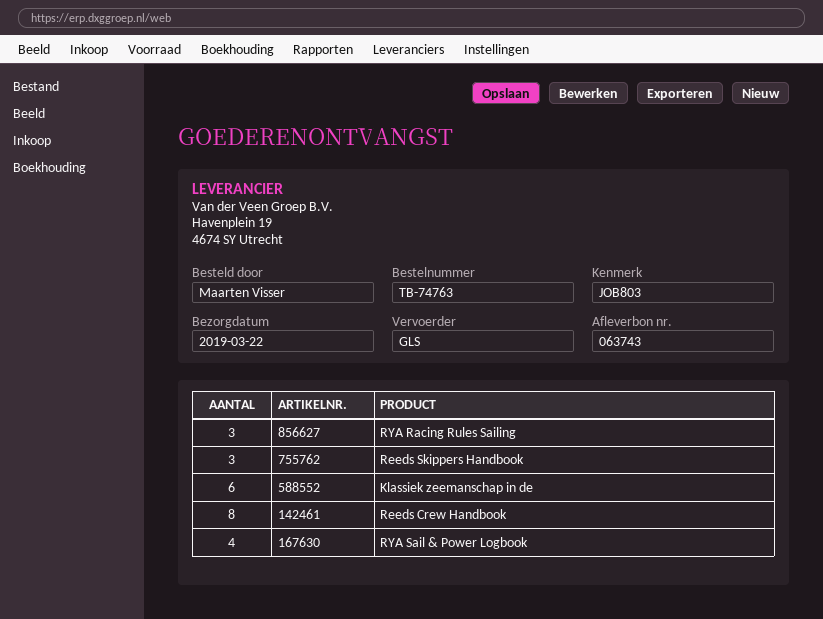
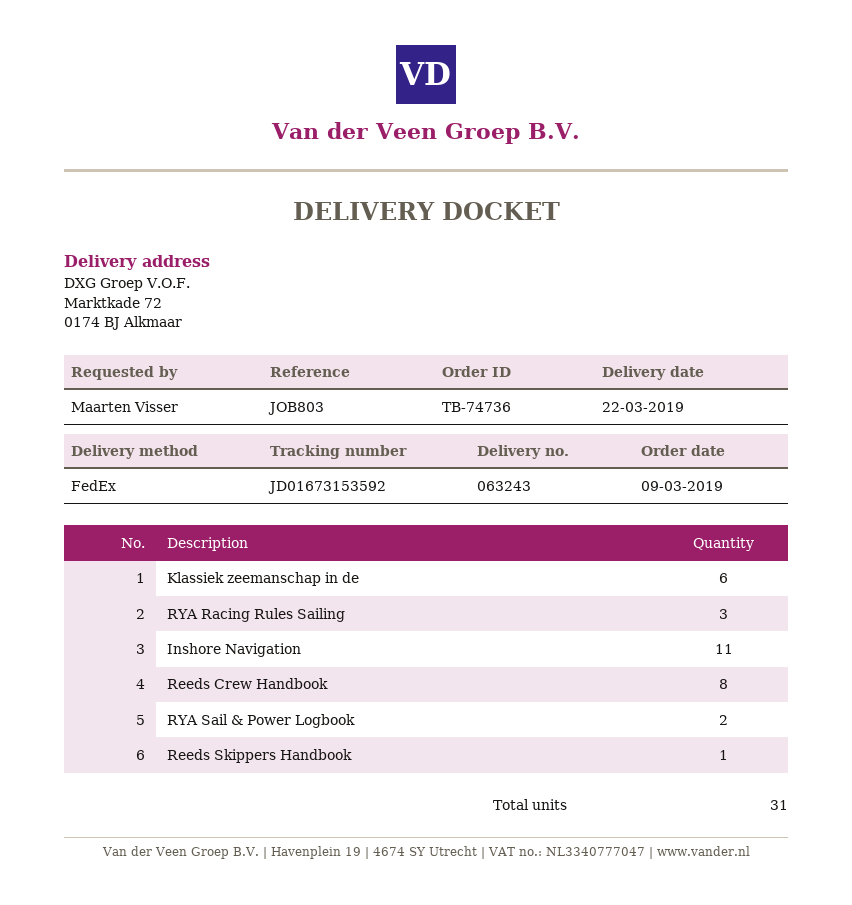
order number: TB-74763 -> TB-74736
delivery note number: 063743 -> 063243
shipping method: GLS -> FedEx
Reeds Skippers Handbook: 3 -> 1
RYA Sail & Power Logbook: 4 -> 2
Inshore Navigation: none -> 11

